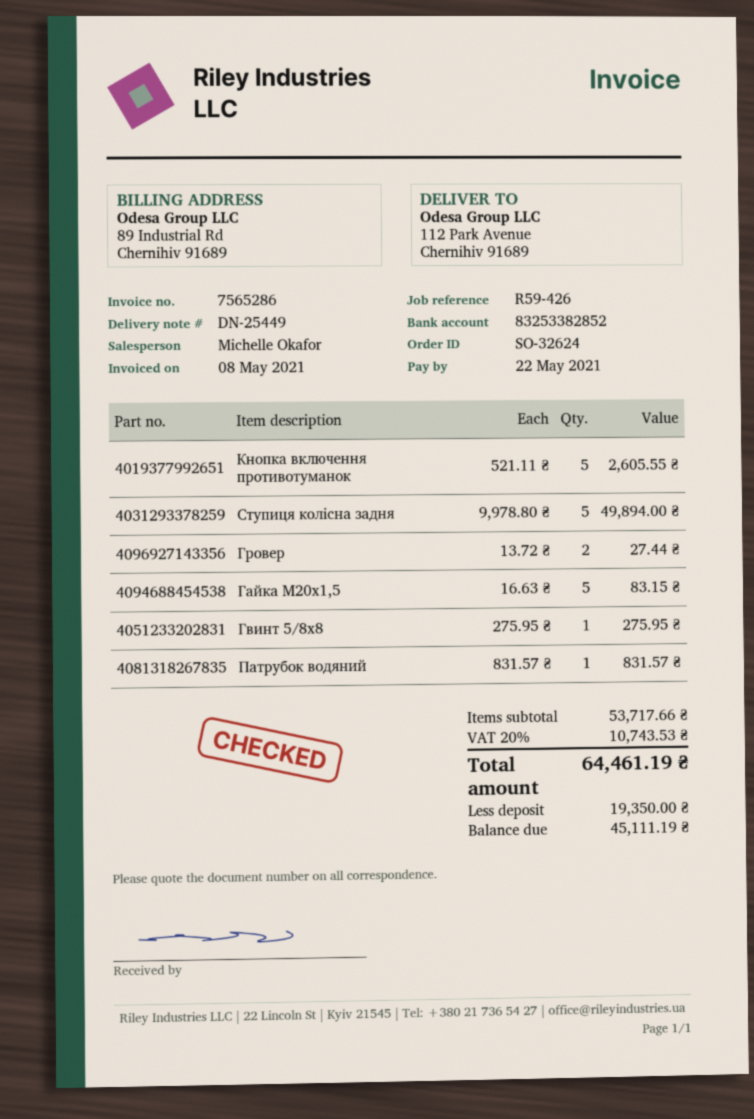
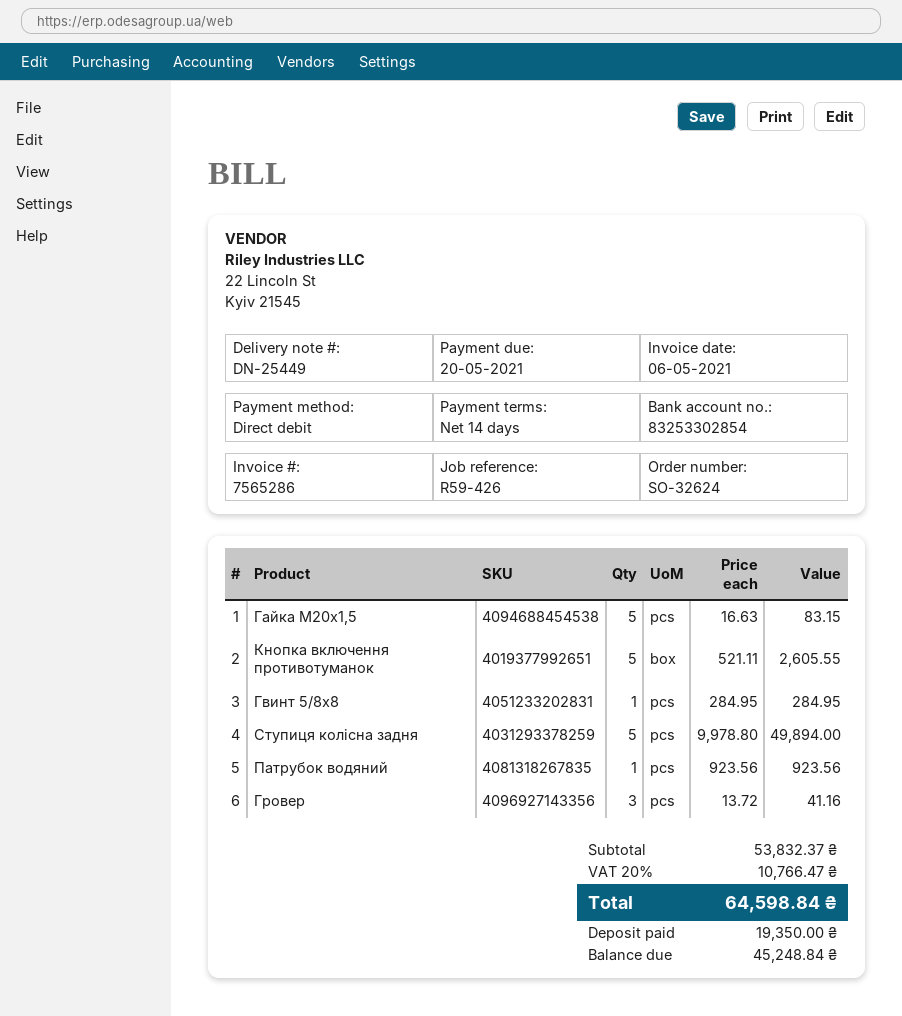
invoice date: 2021-05-08 -> 2021-05-06
due date: 2021-05-22 -> 2021-05-20
bank account: 83253382852 -> 83253302854
Гровер: 2 x 13.72 = 27.44 -> 3 x 13.72 = 41.16
Гвинт 5/8x8: 1 x 275.95 = 275.95 -> 1 x 284.95 = 284.95
Патрубок водяний: 1 x 831.57 = 831.57 -> 1 x 923.56 = 923.56
subtotal: 53717.66 -> 53832.37
tax: 20% = 10743.53 -> 20% = 10766.47
total: 64461.19 -> 64598.84
balance: 45111.19 -> 45248.84

